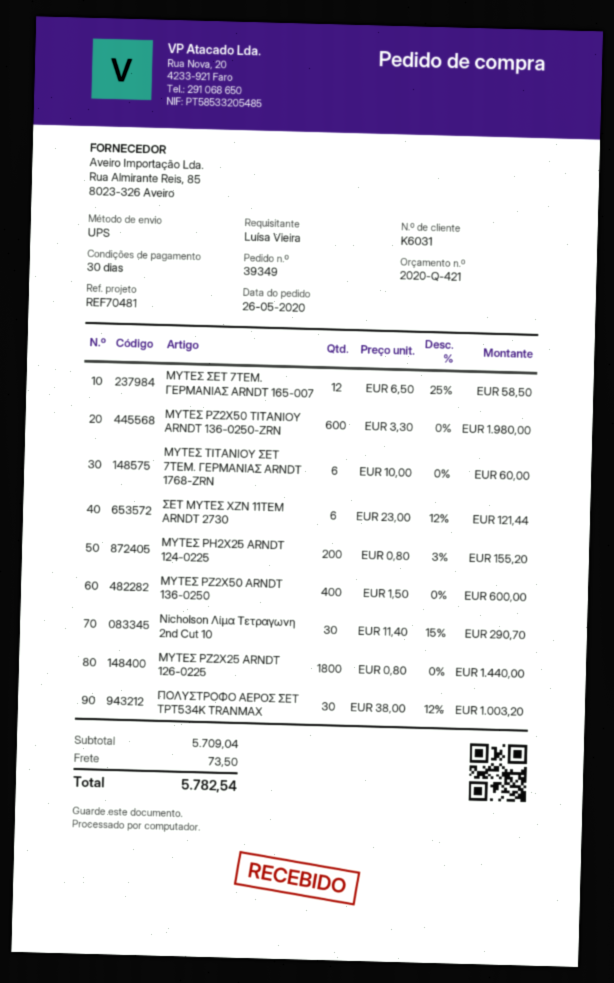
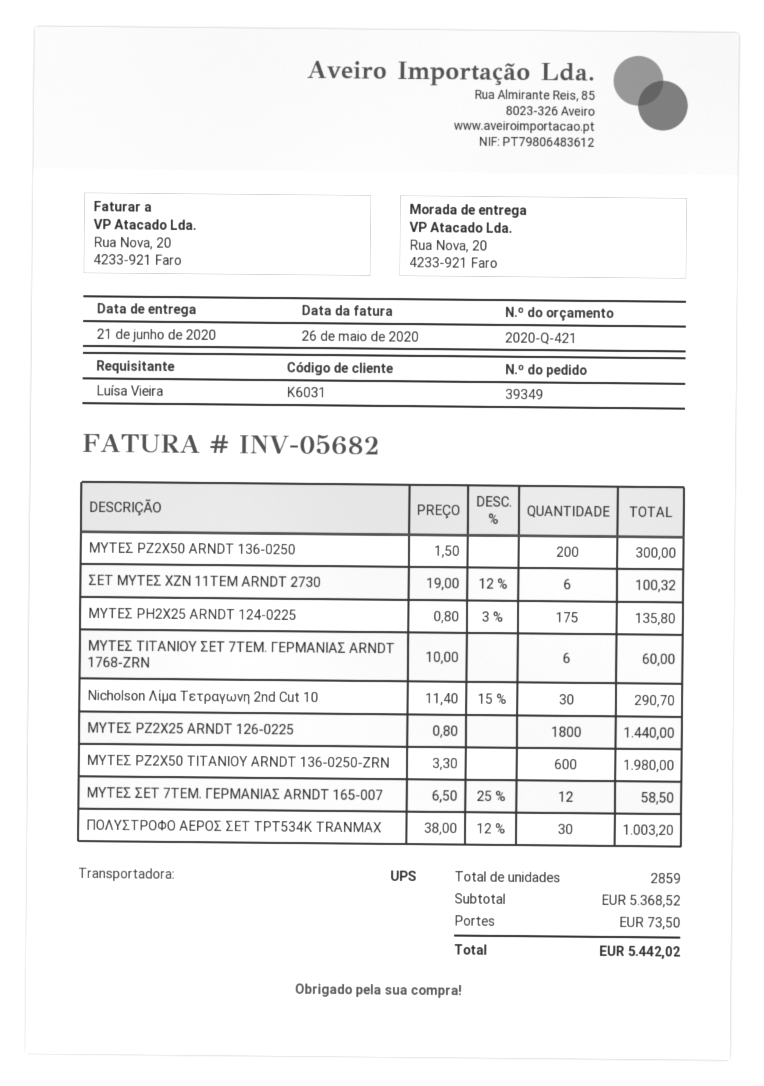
ΣΕΤ ΜΥΤΕΣ XZN 11ΤΕΜ ARNDT 2730: 6 x 23.00 - 12% = 121.44 -> 6 x 19.00 - 12% = 100.32
ΜΥΤΕΣ PH2X25 ARNDT 124-0225: 200 x 0.80 - 3% = 155.20 -> 175 x 0.80 - 3% = 135.80
ΜΥΤΕΣ PZ2X50 ARNDT 136-0250: 400 x 1.50 = 600.00 -> 200 x 1.50 = 300.00
subtotal: 5709.04 -> 5368.52
total: 5782.54 -> 5442.02

